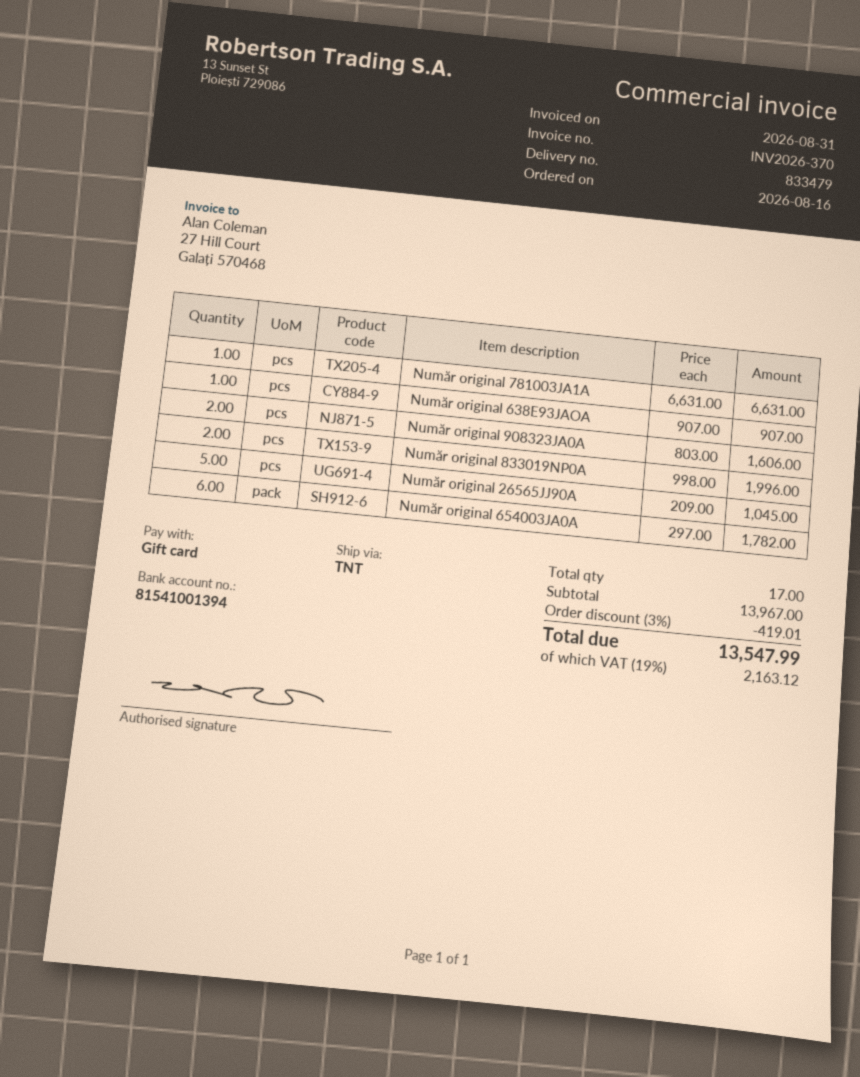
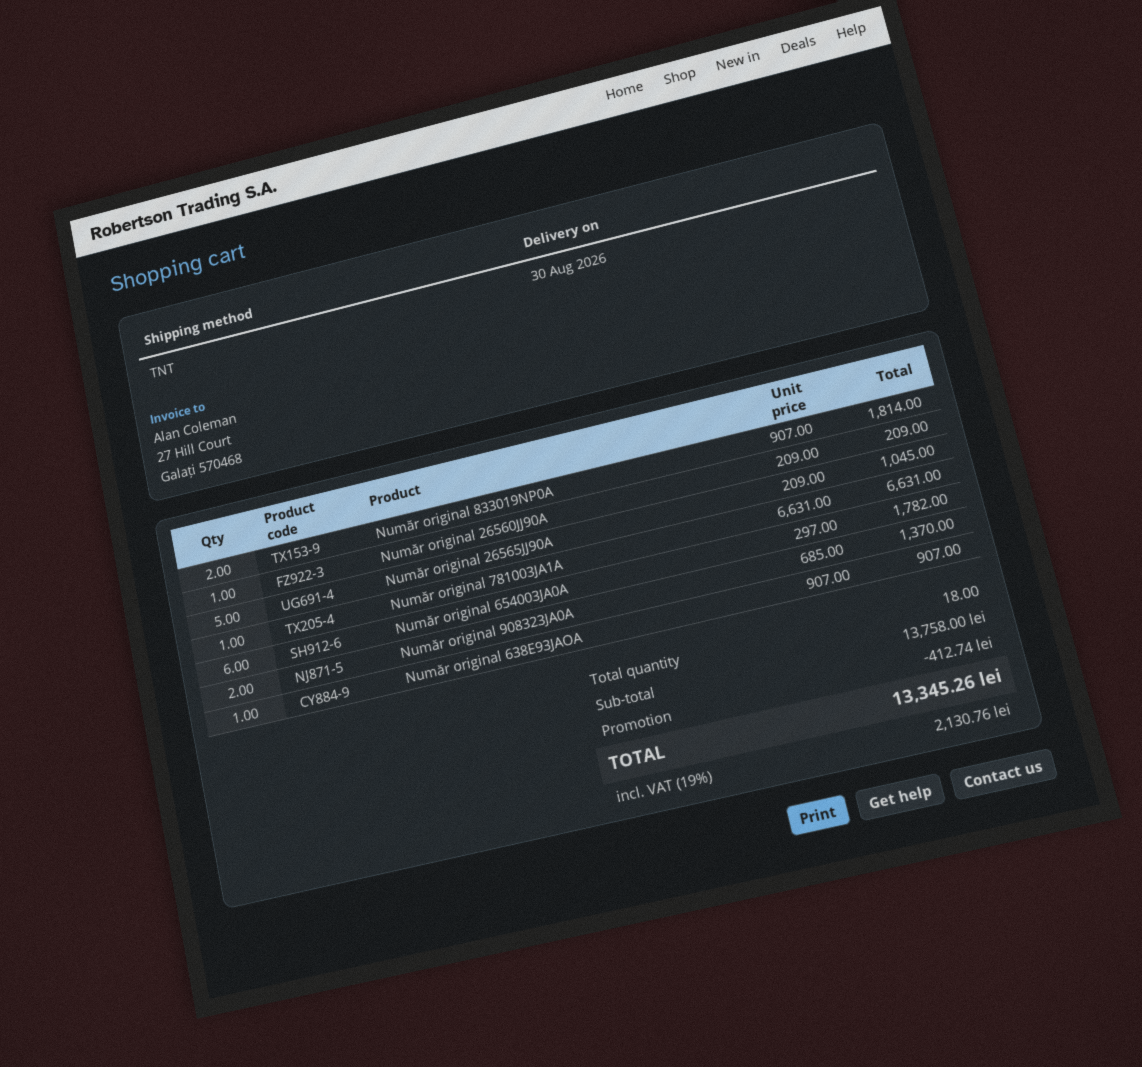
Număr original 908323JA0A: 2 x 803.00 = 1606.00 -> 2 x 685.00 = 1370.00
Număr original 833019NP0A: 2 x 998.00 = 1996.00 -> 2 x 907.00 = 1814.00
Număr original 26560JJ90A: none -> 1 x 209.00 = 209.00
total quantity: 17 -> 18
subtotal: 13967.00 -> 13758.00
discount: 419.01 -> 412.74
tax: 19% = 2163.12 -> 19% = 2130.76
total: 13547.99 -> 13345.26

